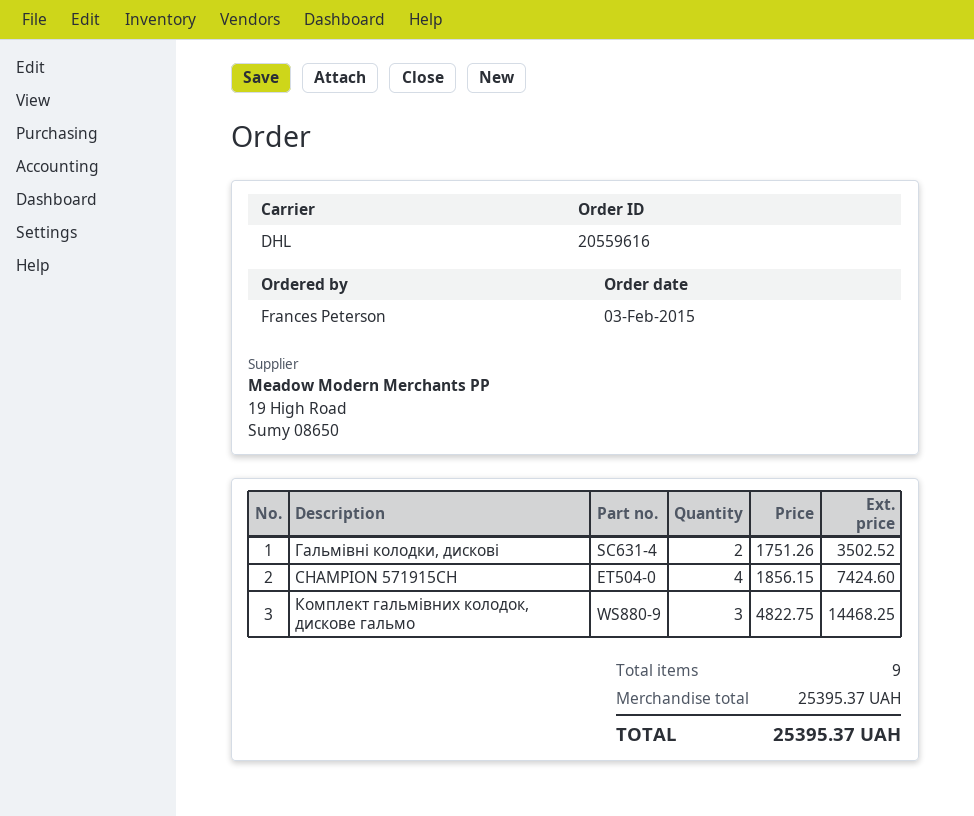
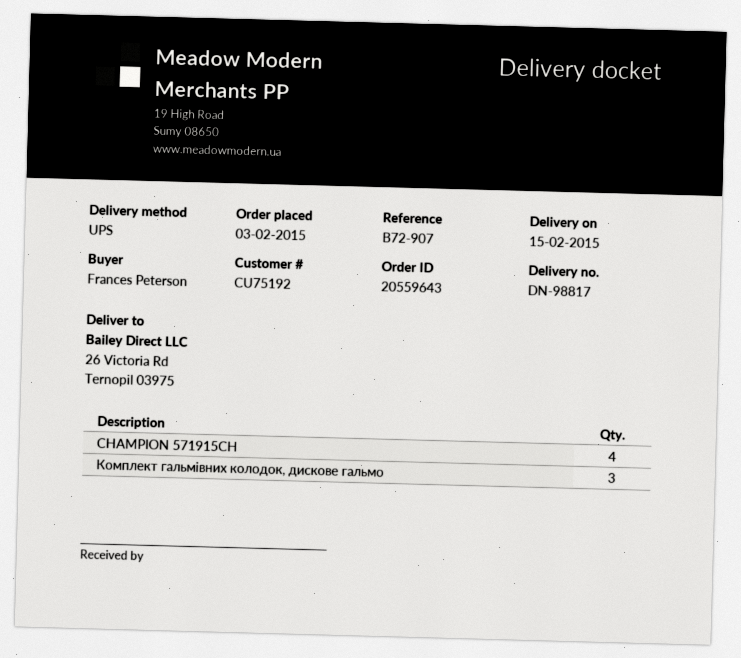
order number: 20559616 -> 20559643
shipping method: DHL -> UPS
Гальмівні колодки, дискові: 2 -> none

